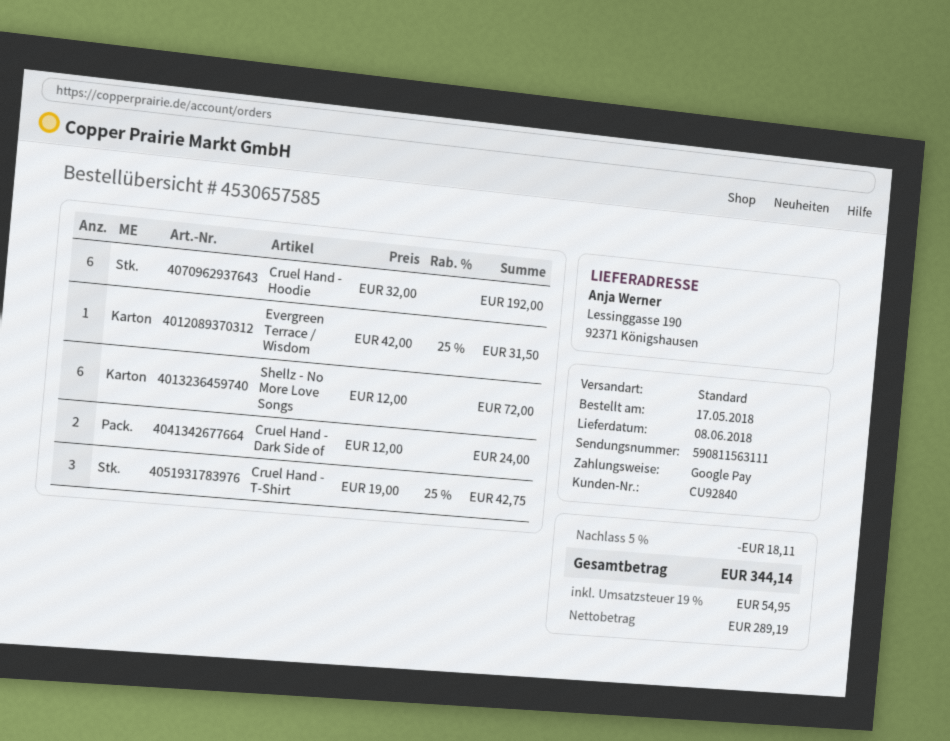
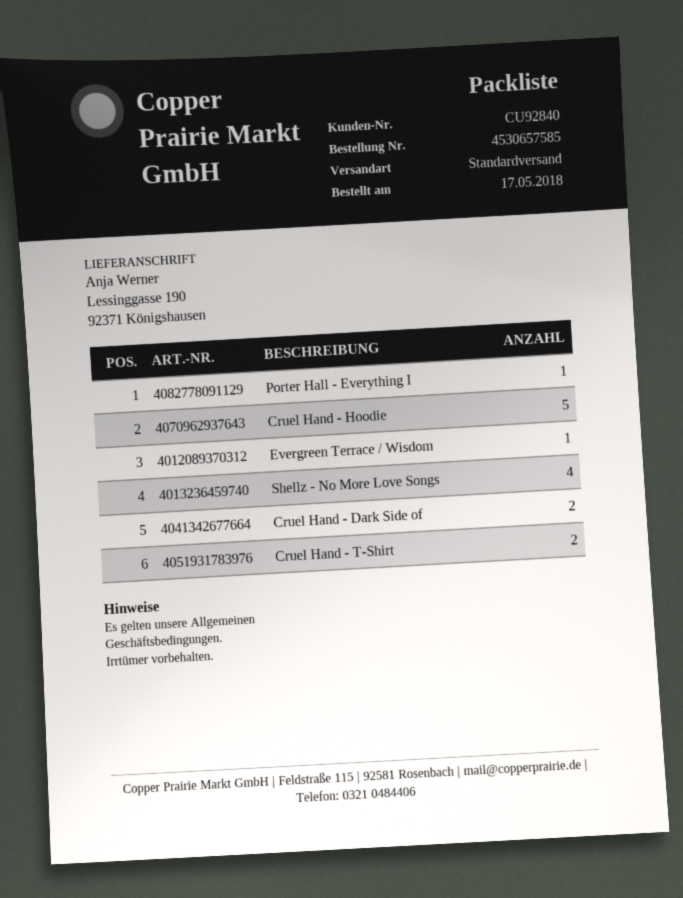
Cruel Hand - Hoodie: 6 -> 5
Shellz - No More Love Songs: 6 -> 4
Cruel Hand - T-Shirt: 3 -> 2
Porter Hall - Everything I: none -> 1

